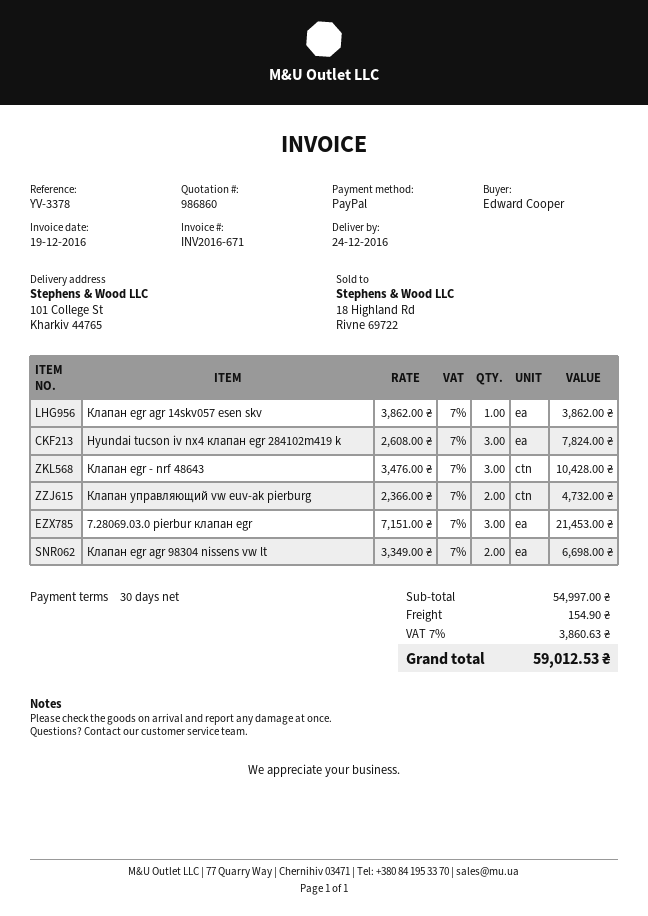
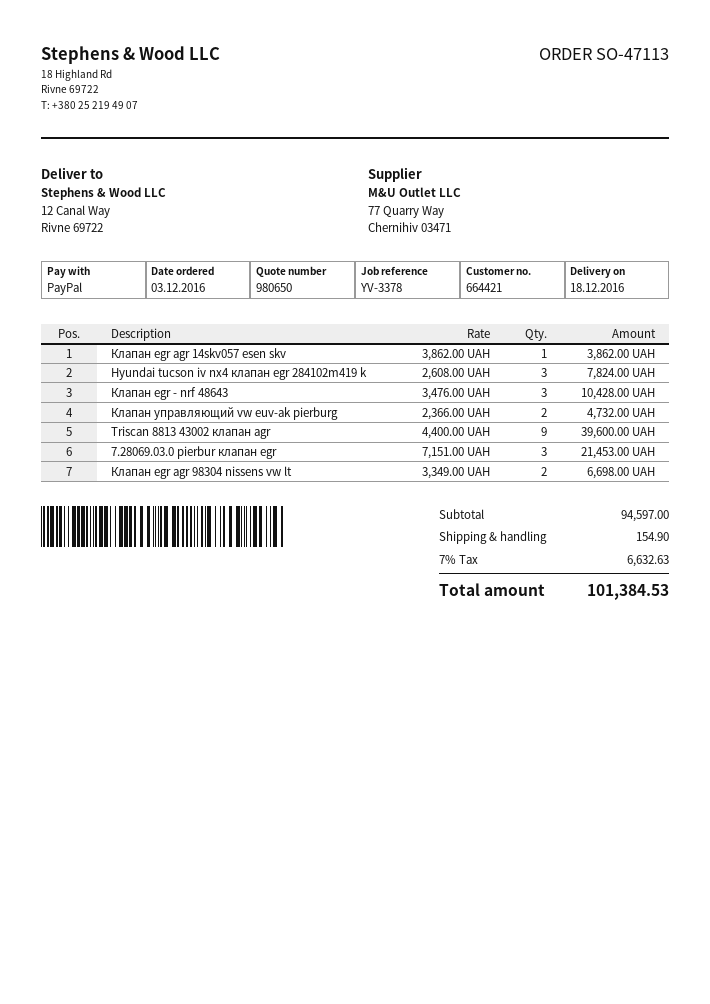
quote number: 986860 -> 980650
delivery date: 2016-12-24 -> 2016-12-18
ship to: 101 College St, Kharkiv 44765 -> 12 Canal Way, Rivne 69722
Triscan 8813 43002 клапан agr: none -> 9 x 4400.00 = 39600.00
subtotal: 54997.00 -> 94597.00
tax: 7% = 3860.63 -> 7% = 6632.63
total: 59012.53 -> 101384.53

